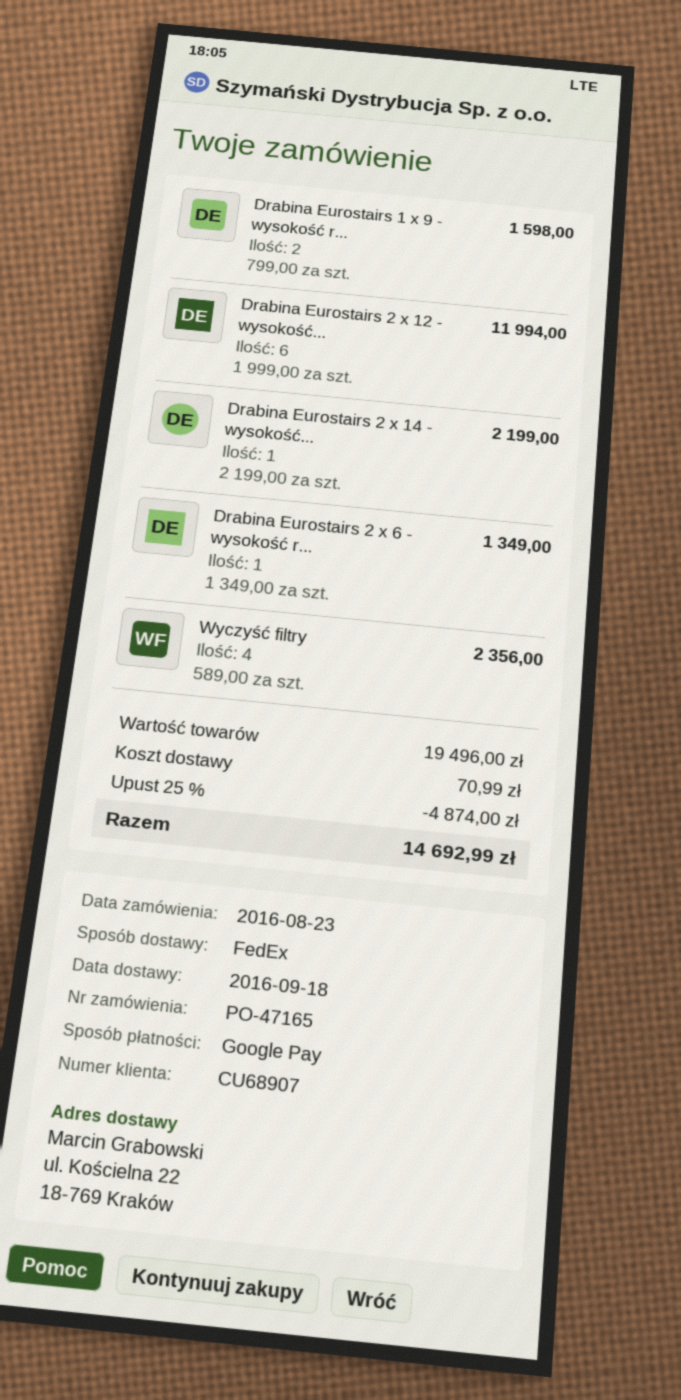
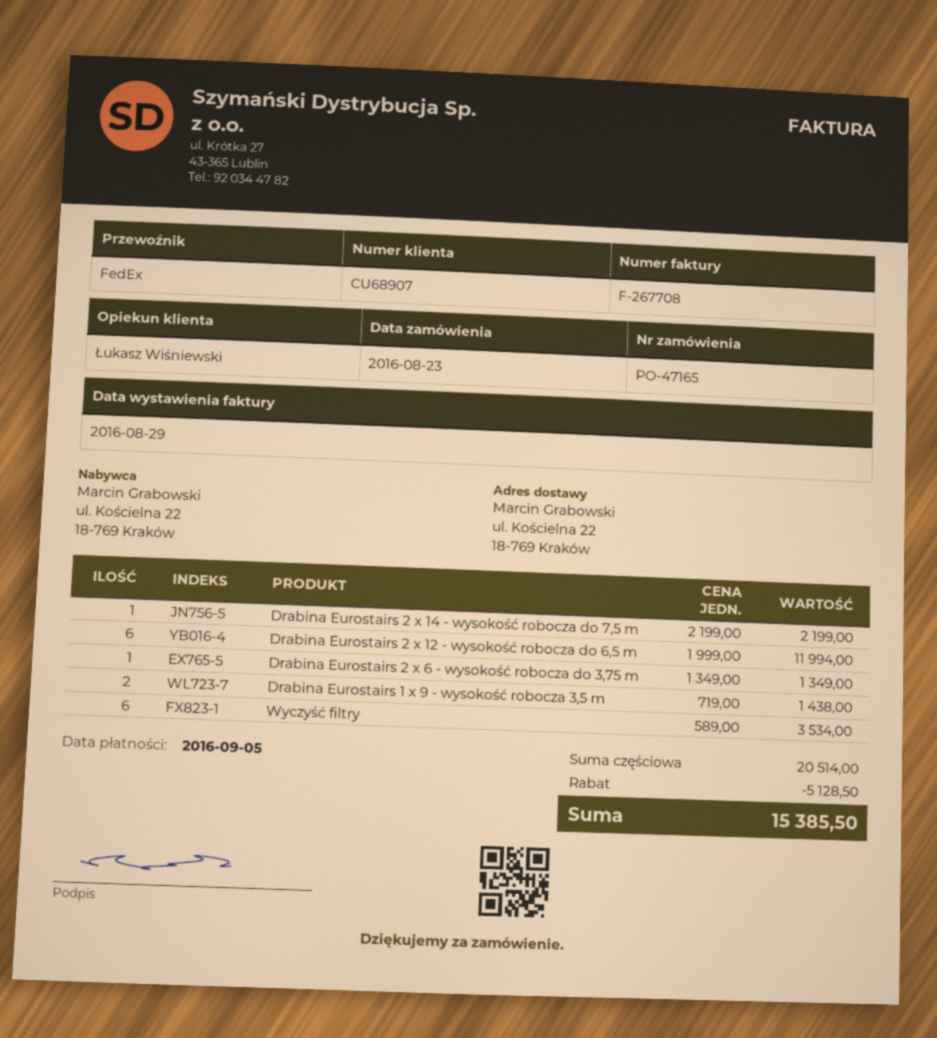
Drabina Eurostairs 1 x 9 - wysokość r...: 2 x 799.00 = 1598.00 -> 2 x 719.00 = 1438.00
Wyczyść filtry: 4 x 589.00 = 2356.00 -> 6 x 589.00 = 3534.00
subtotal: 19496.00 -> 20514.00
discount: 4874.00 -> 5128.50
shipping: 70.99 -> none
total: 14692.99 -> 15385.50

